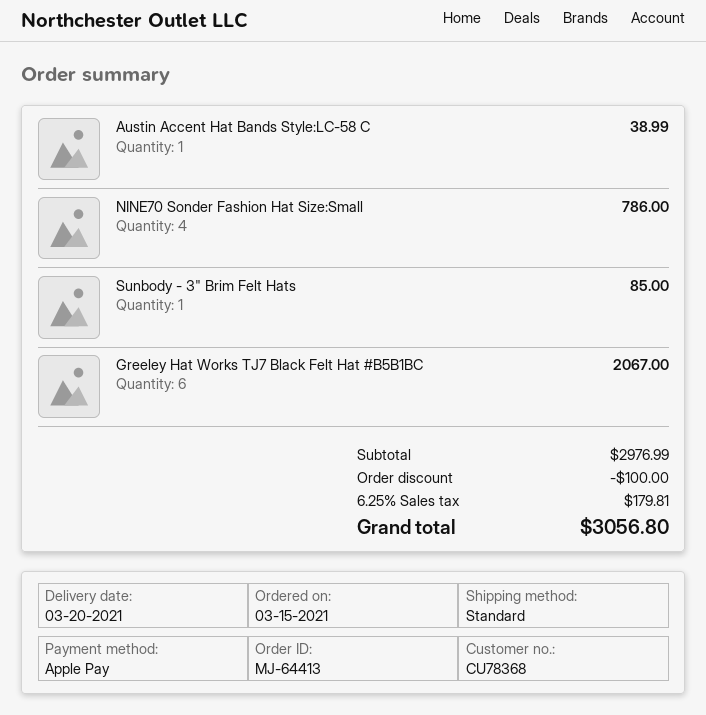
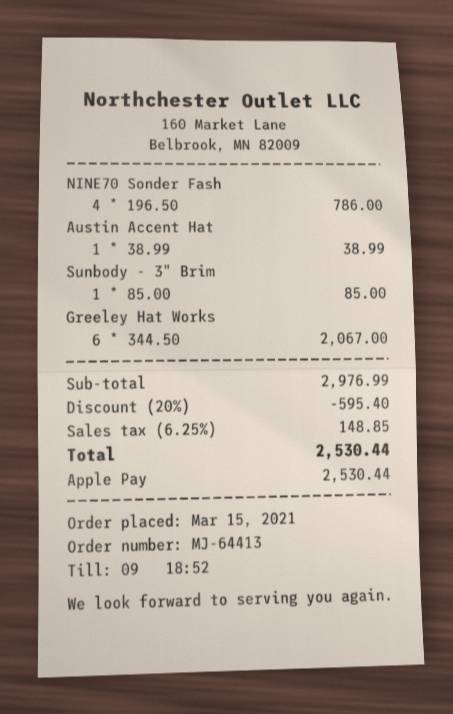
discount: 100.00 -> 595.40
tax: 6.25% = 179.81 -> 6.25% = 148.85
total: 3056.80 -> 2530.44

